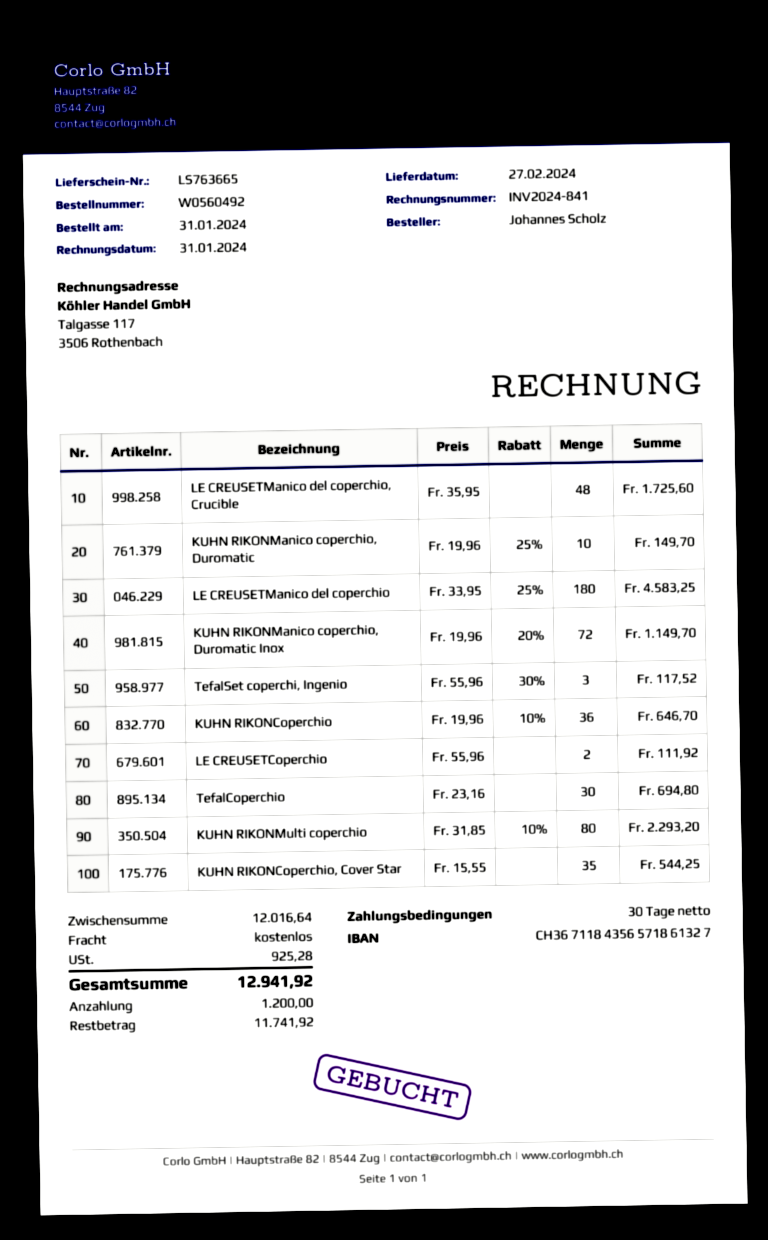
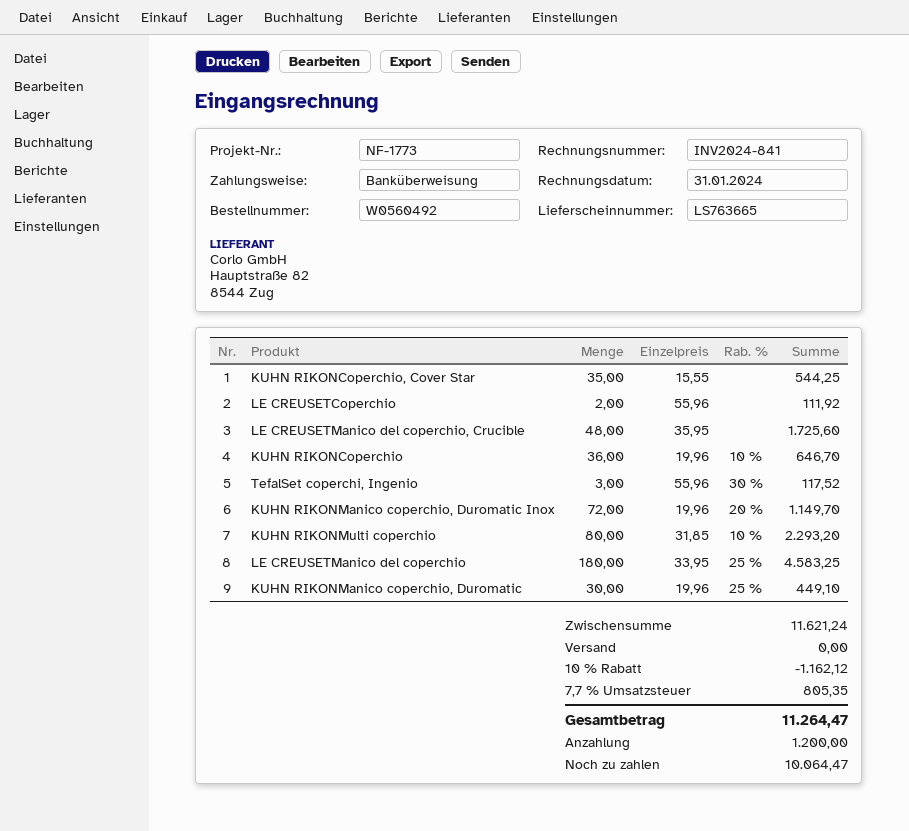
KUHN RIKONManico coperchio, Duromatic: 10 x 19.96 - 25% = 149.70 -> 30 x 19.96 - 25% = 449.10
TefalCoperchio: 30 x 23.16 = 694.80 -> none
subtotal: 12016.64 -> 11621.24
discount: none -> 10% = 1162.12
tax: 925.28 -> 805.35
total: 12941.92 -> 11264.47
balance: 11741.92 -> 10064.47

